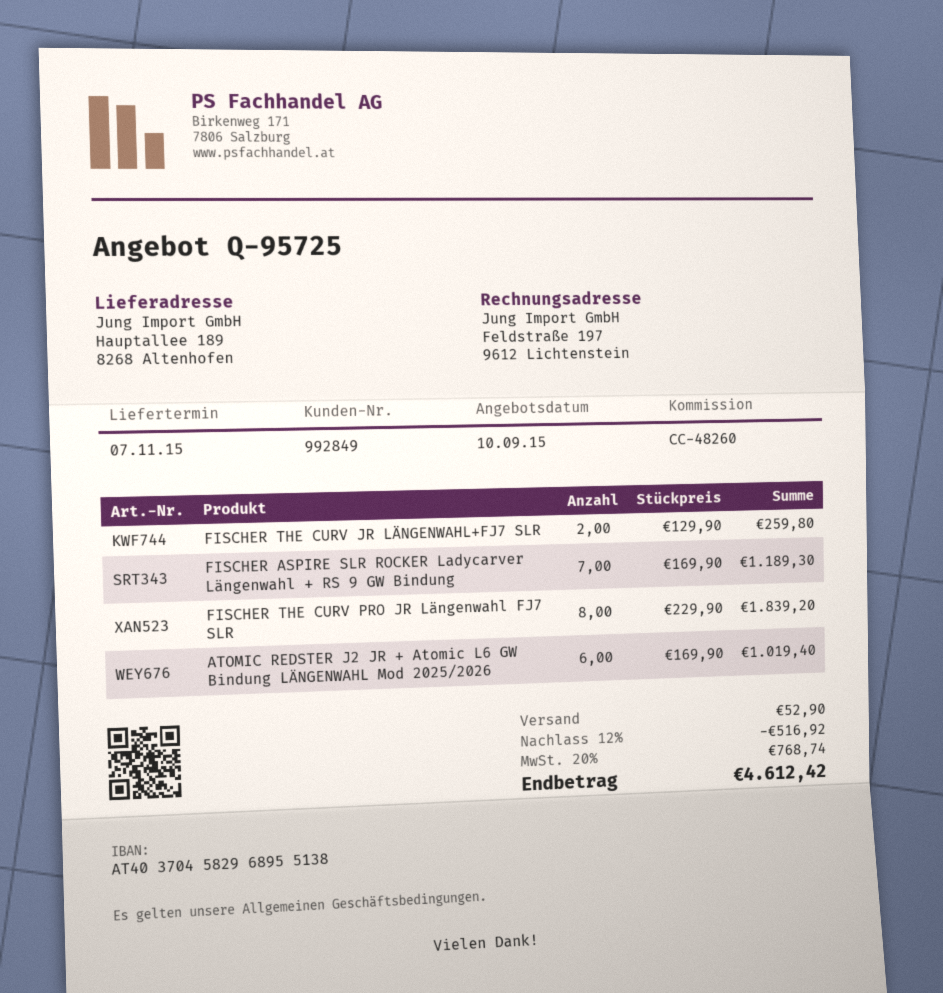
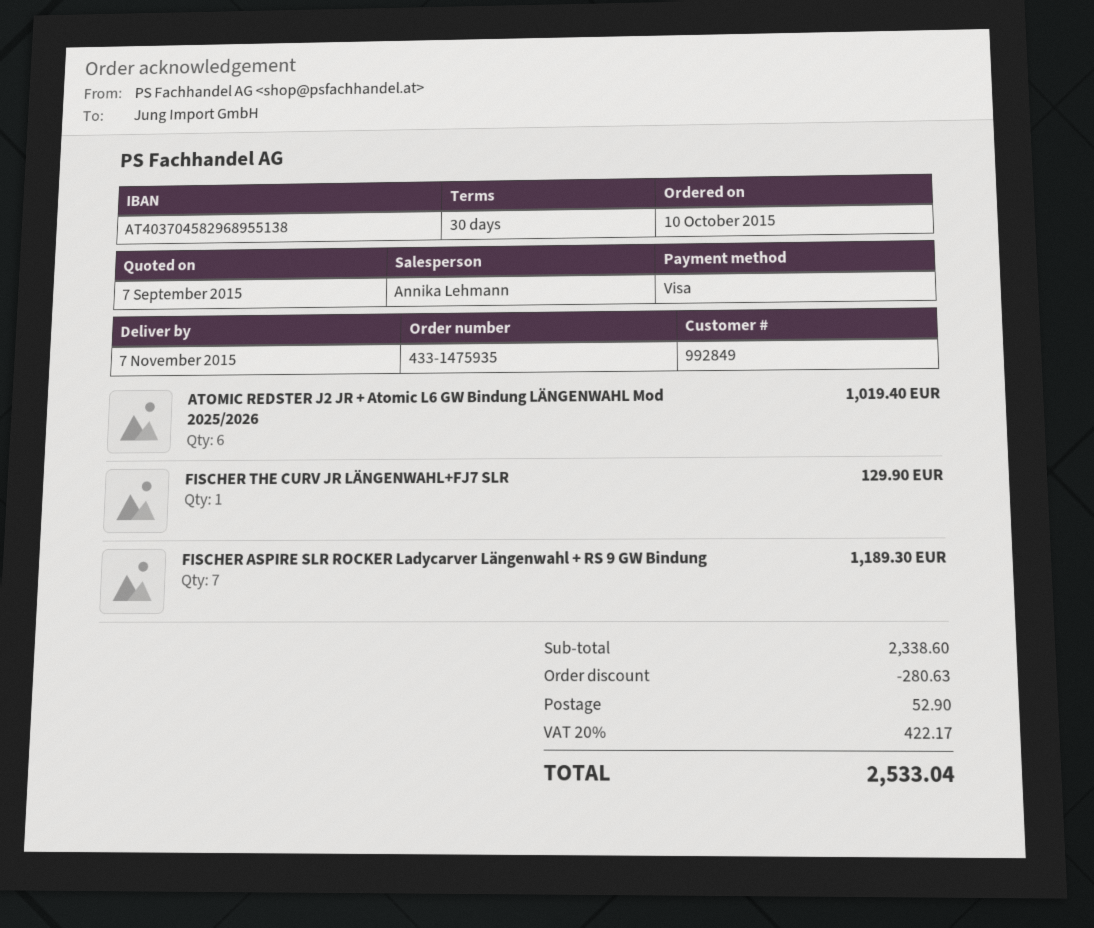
quote date: 2015-09-10 -> 2015-09-07
FISCHER THE CURV JR LÄNGENWAHL+FJ7 SLR: 2 for 259.80 -> 1 for 129.90
FISCHER THE CURV PRO JR Längenwahl FJ7 SLR: 8 for 1839.20 -> none
discount: 516.92 -> 280.63
tax: 20% = 768.74 -> 20% = 422.17
total: 4612.42 -> 2533.04

